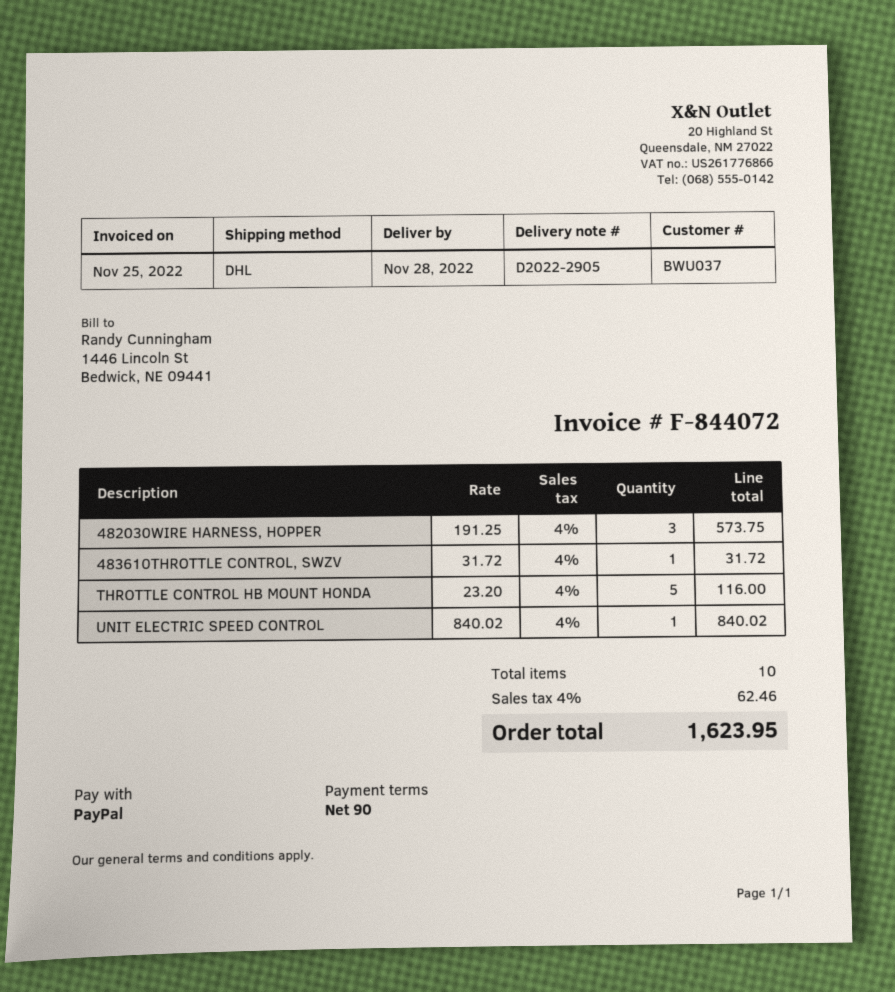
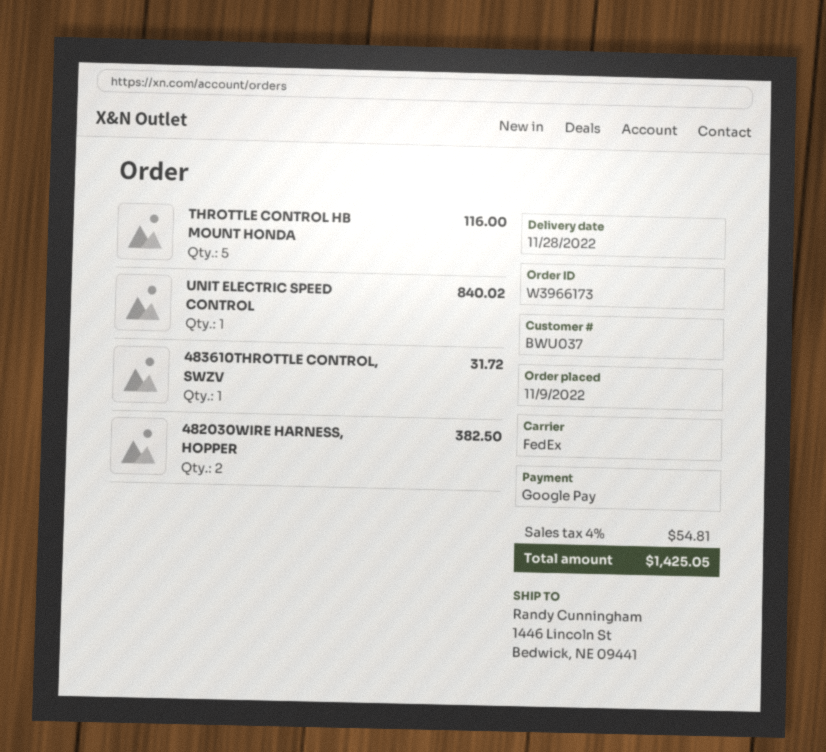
payment method: PayPal -> Google Pay
shipping method: DHL -> FedEx
482030WIRE HARNESS, HOPPER: 3 for 573.75 -> 2 for 382.50
tax: 4% = 62.46 -> 4% = 54.81
total: 1623.95 -> 1425.05

